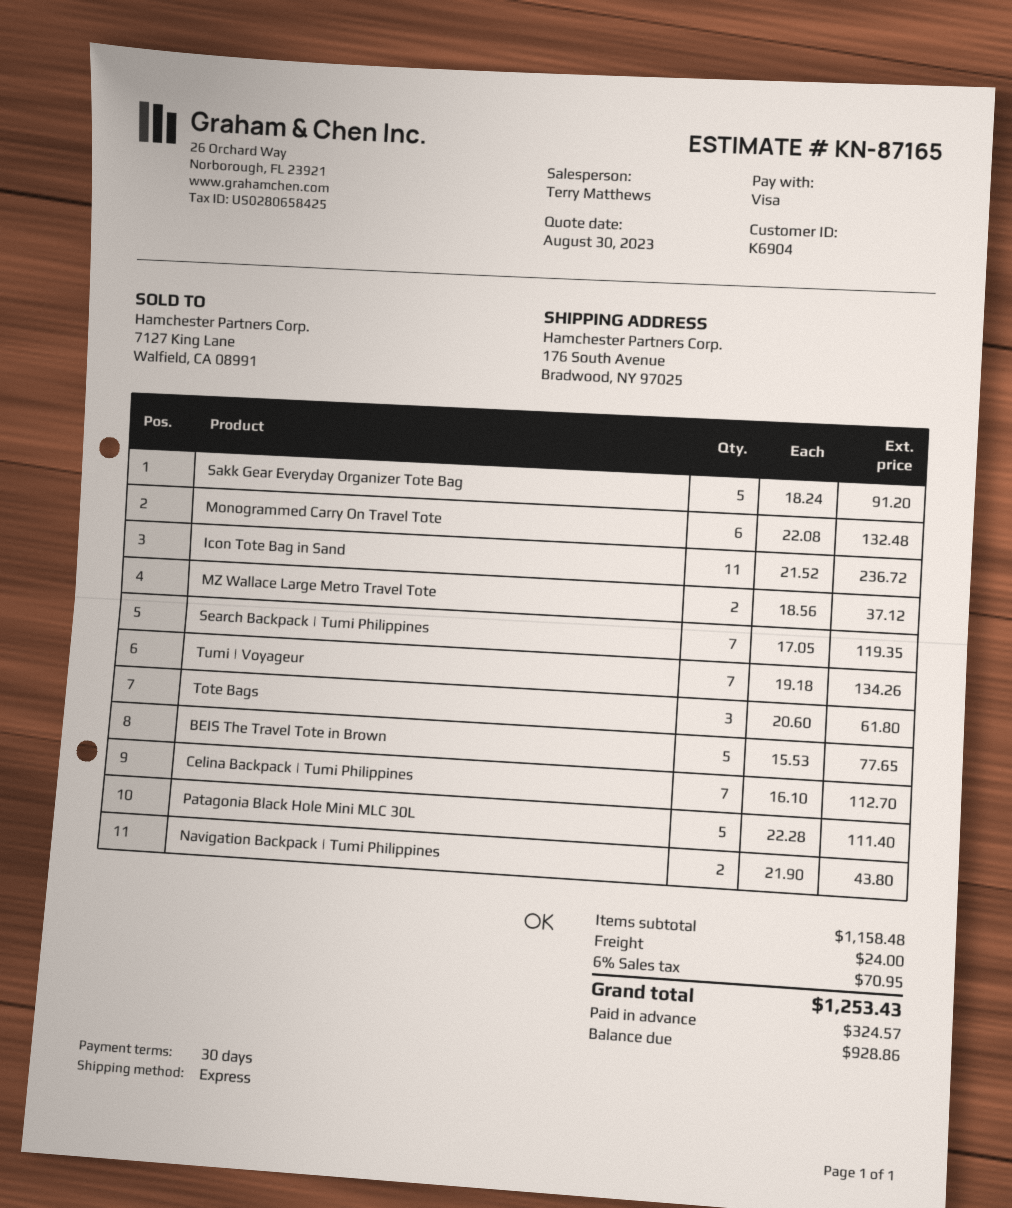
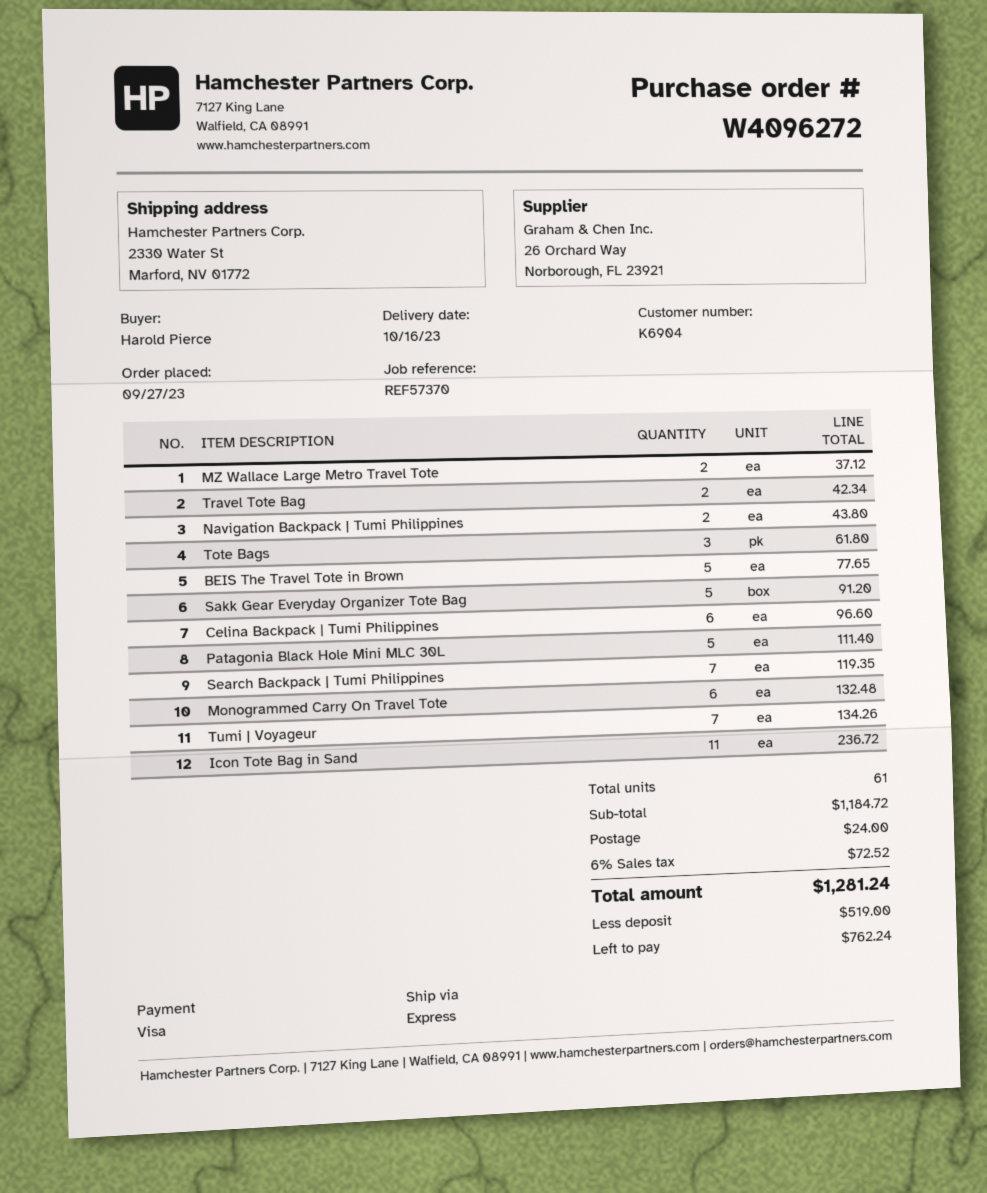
ship to: 176 South Avenue, Bradwood, NY 97025 -> 2330 Water St, Marford, NV 01772
Celina Backpack | Tumi Philippines: 7 for 112.70 -> 6 for 96.60
Travel Tote Bag: none -> 2 for 42.34
subtotal: 1158.48 -> 1184.72
tax: 6% = 70.95 -> 6% = 72.52
total: 1253.43 -> 1281.24
deposit: 324.57 -> 519.00
balance: 928.86 -> 762.24

